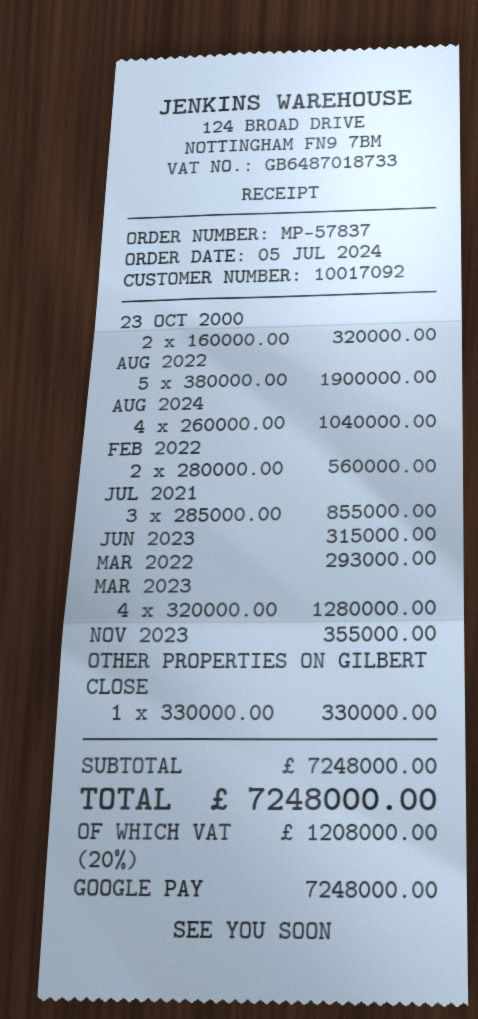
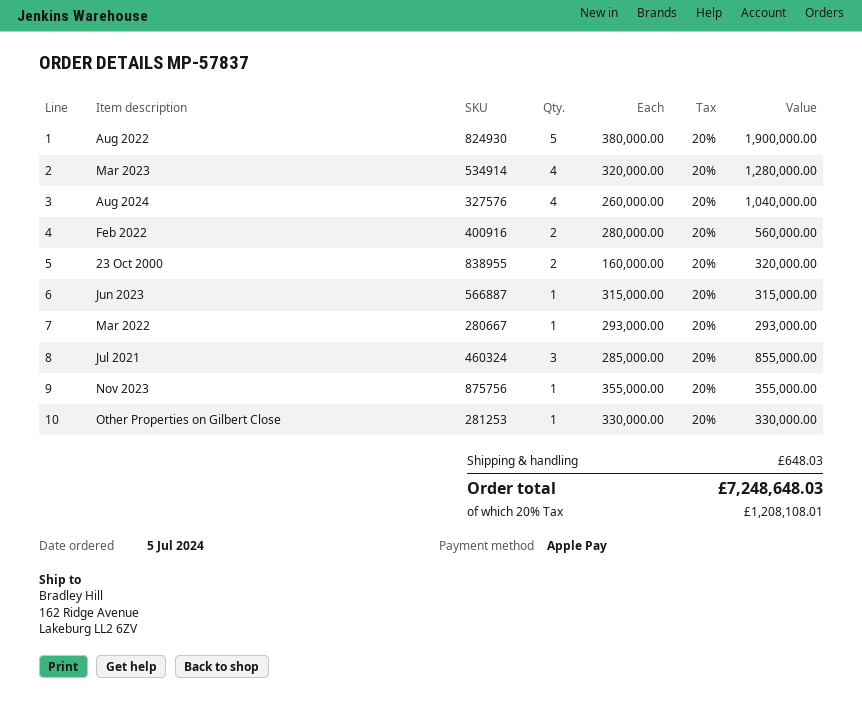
payment method: Google Pay -> Apple Pay
shipping: none -> 648.03
tax: 20% = 1208000.00 -> 20% = 1208108.01
total: 7248000.00 -> 7248648.03

